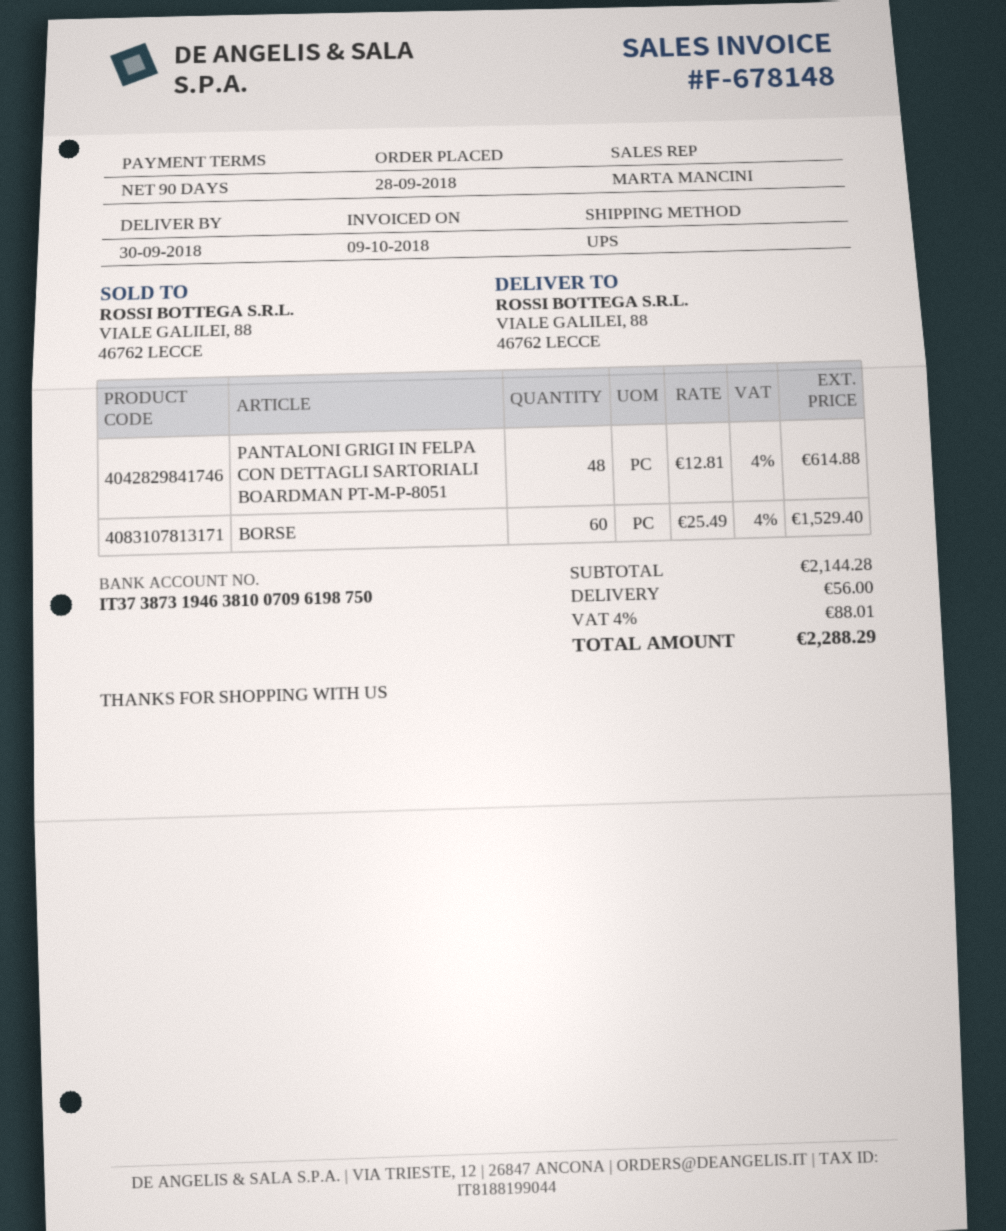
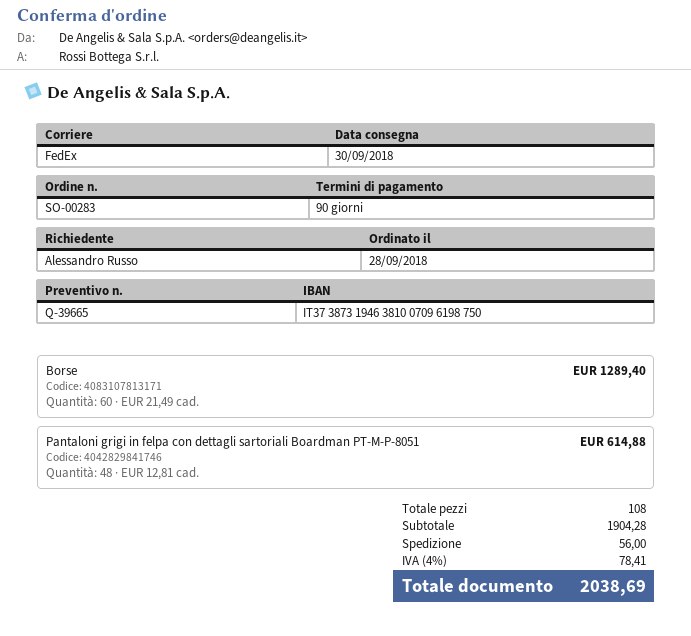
shipping method: UPS -> FedEx
BORSE: 60 x 25.49 = 1529.40 -> 60 x 21.49 = 1289.40
subtotal: 2144.28 -> 1904.28
tax: 4% = 88.01 -> 4% = 78.41
total: 2288.29 -> 2038.69

